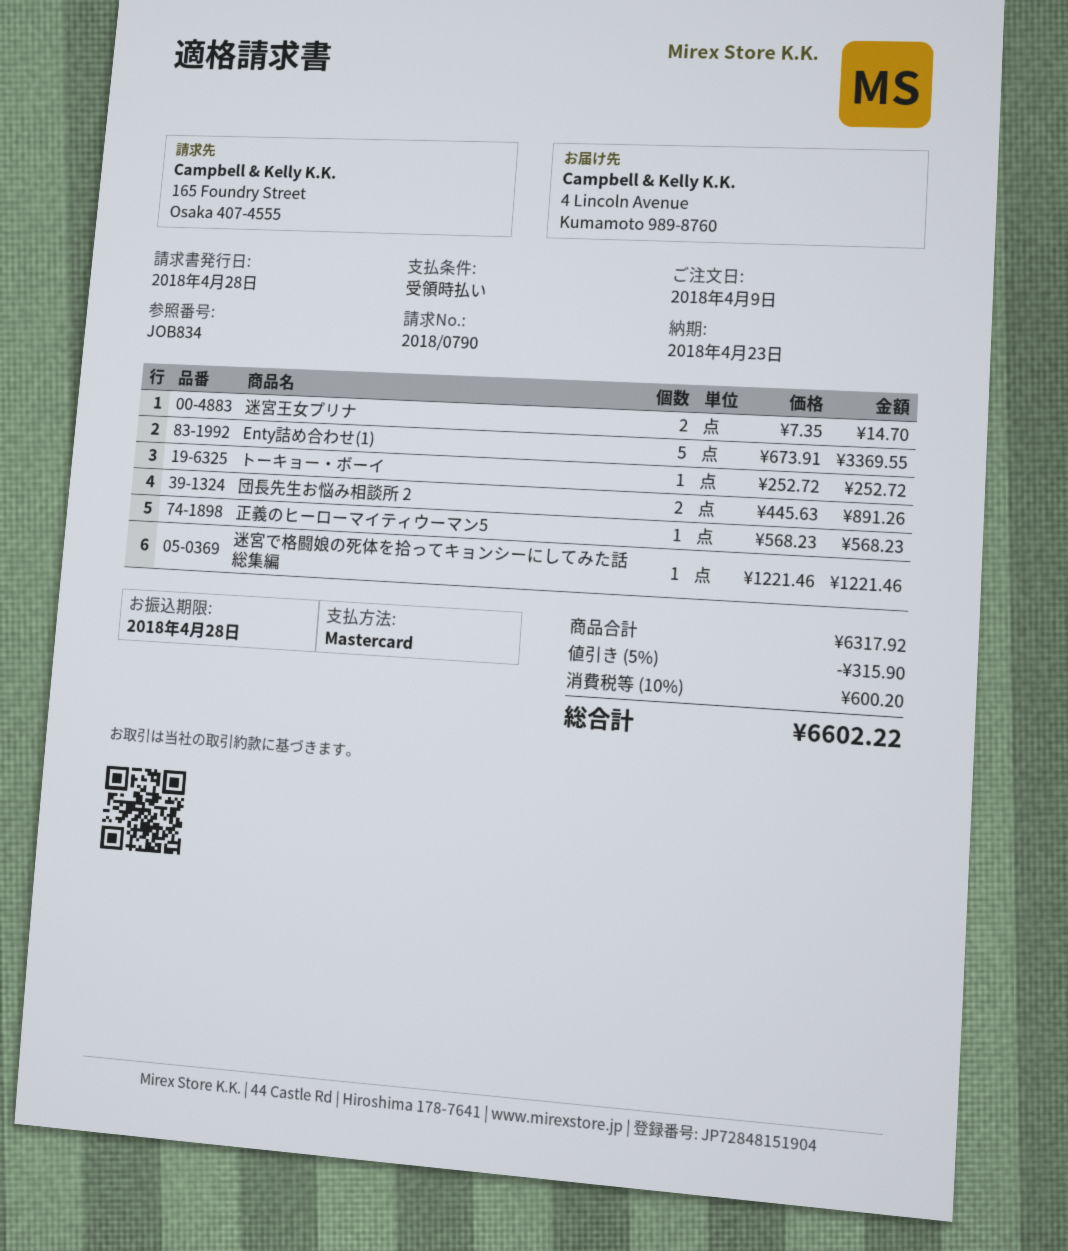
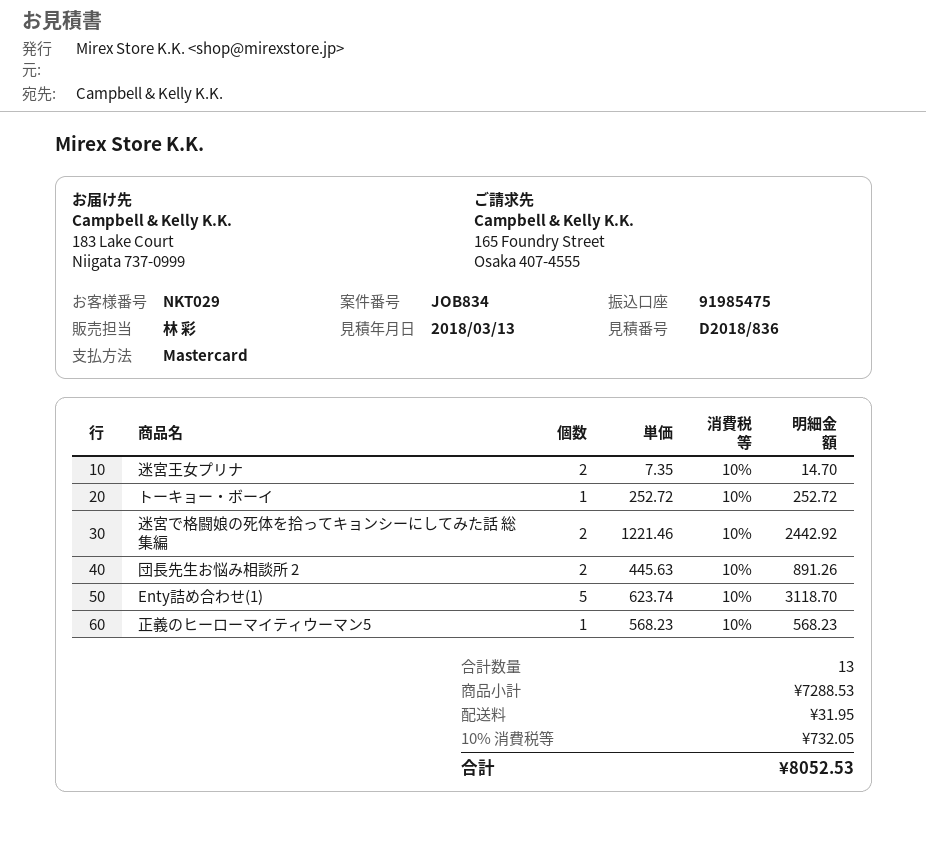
ship to: 4 Lincoln Avenue, Kumamoto 989-8760 -> 183 Lake Court, Niigata 737-0999
Enty詰め合わせ(1): 5 x 673.91 = 3369.55 -> 5 x 623.74 = 3118.70
迷宮で格闘娘の死体を拾ってキョンシーにしてみた話 総集編: 1 x 1221.46 = 1221.46 -> 2 x 1221.46 = 2442.92
subtotal: 6317.92 -> 7288.53
discount: 5% = 315.90 -> none
shipping: none -> 31.95
tax: 10% = 600.20 -> 10% = 732.05
total: 6602.22 -> 8052.53

